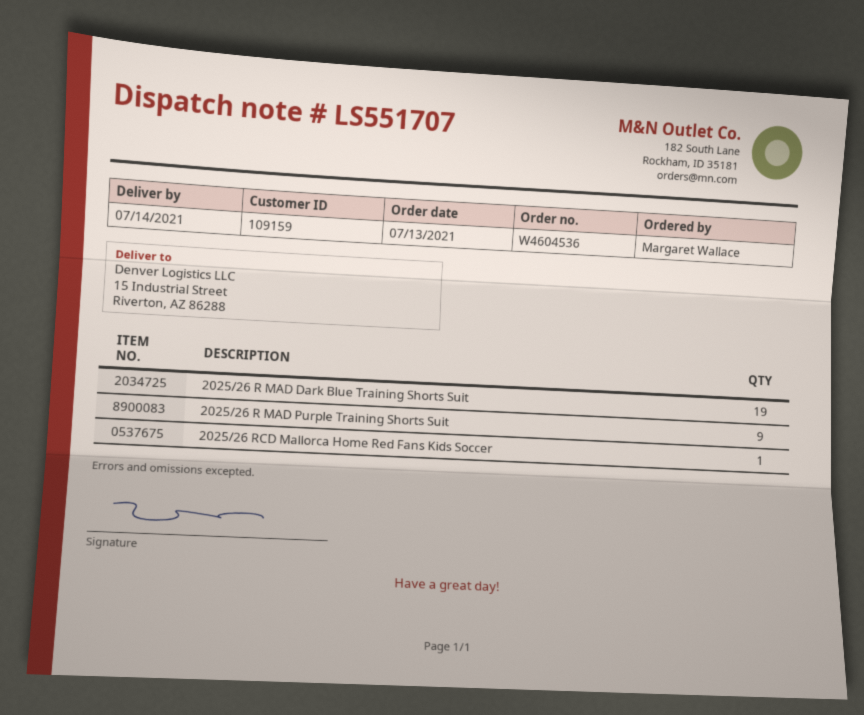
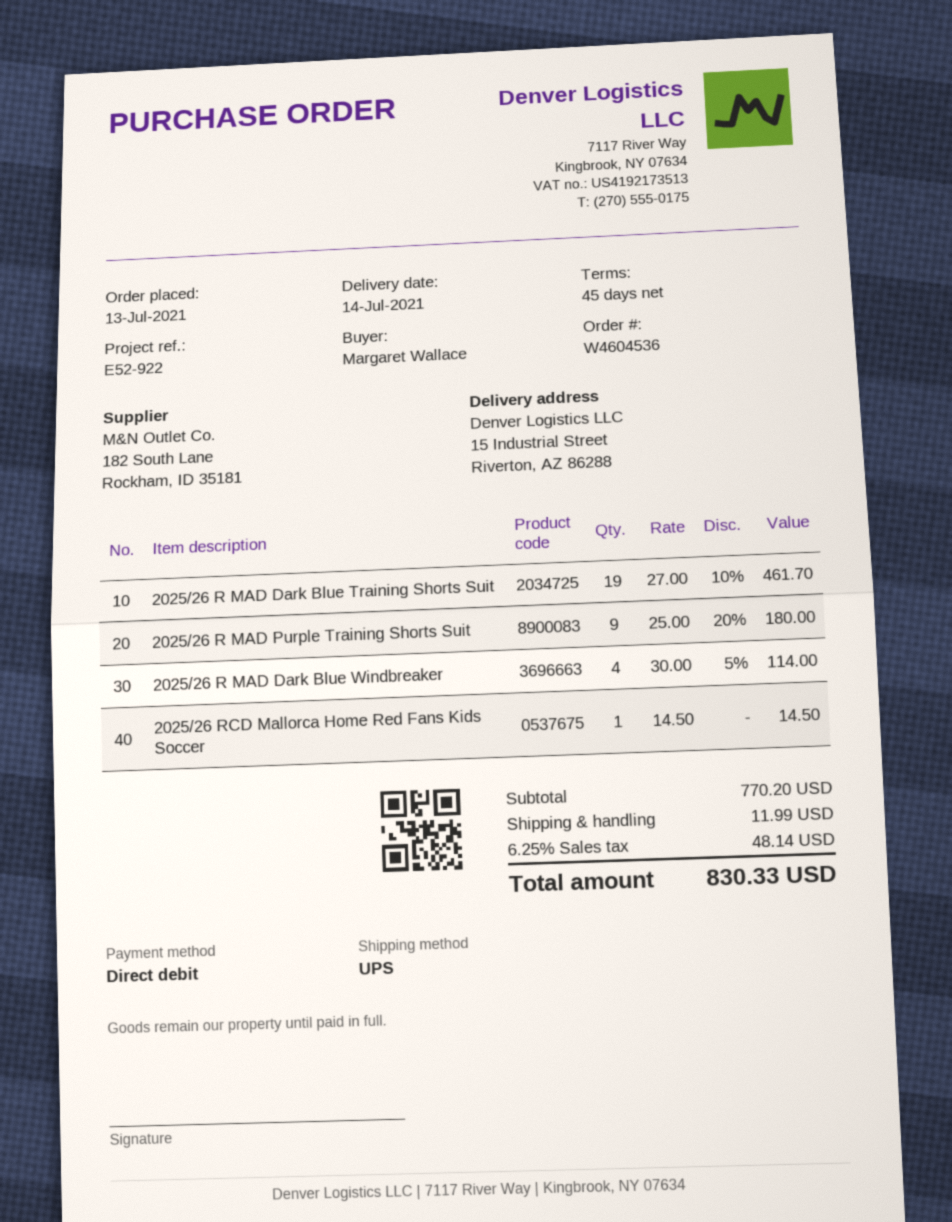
2025/26 R MAD Dark Blue Windbreaker: none -> 4

